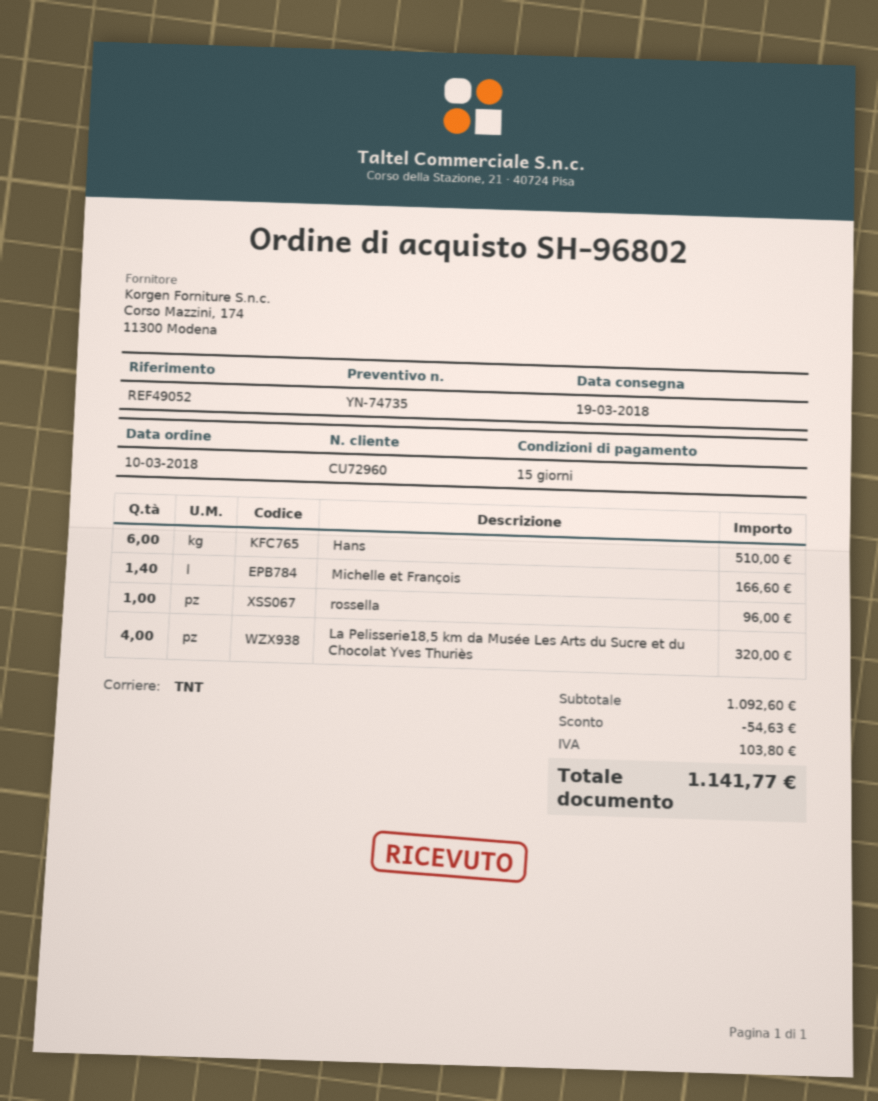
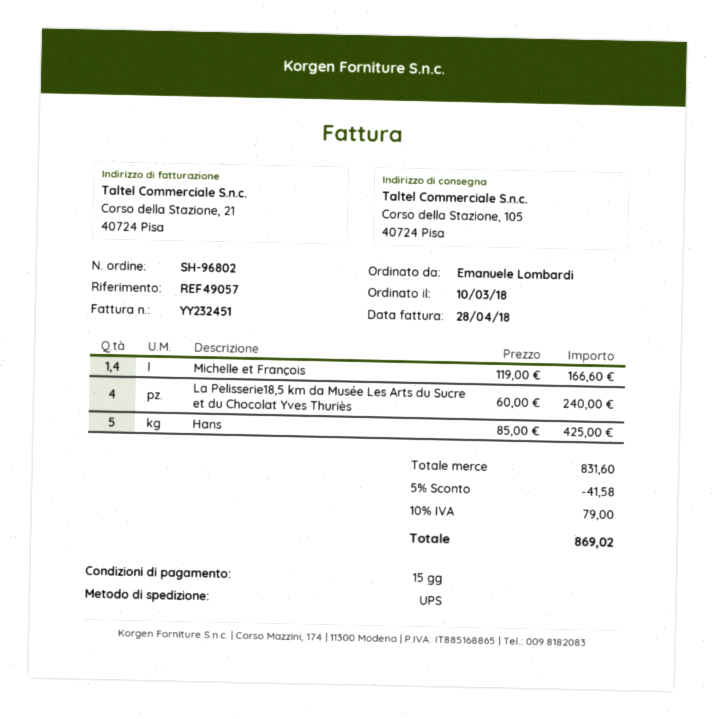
reference: REF49052 -> REF49057
shipping method: TNT -> UPS
Hans: 6 for 510.00 -> 5 for 425.00
rossella: 1 for 96.00 -> none
La Pelisserie18,5 km da Musée Les Arts du Sucre et du Chocolat Yves Thuriès: 4 for 320.00 -> 4 for 240.00
subtotal: 1092.60 -> 831.60
discount: 54.63 -> 41.58
tax: 103.80 -> 79.00
total: 1141.77 -> 869.02

